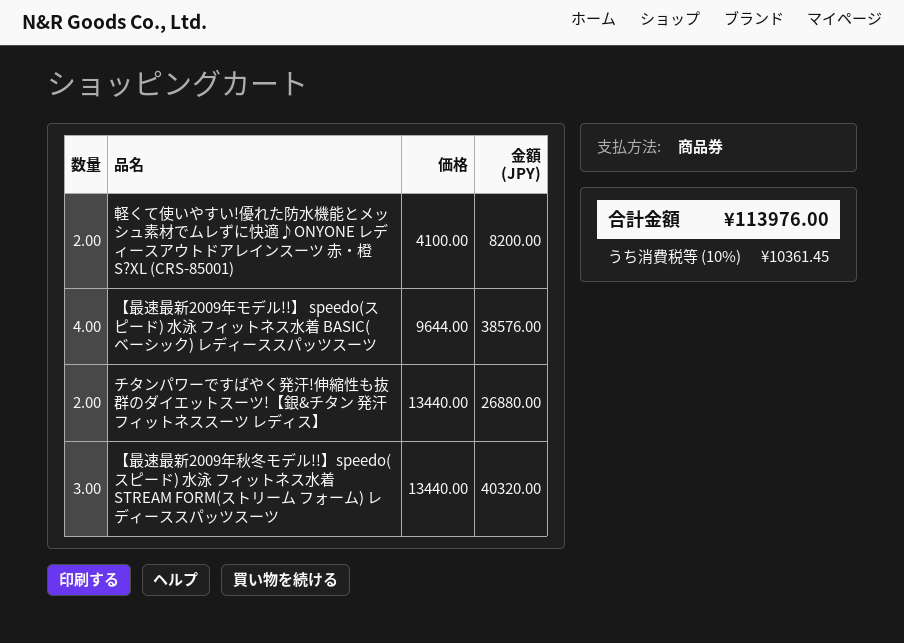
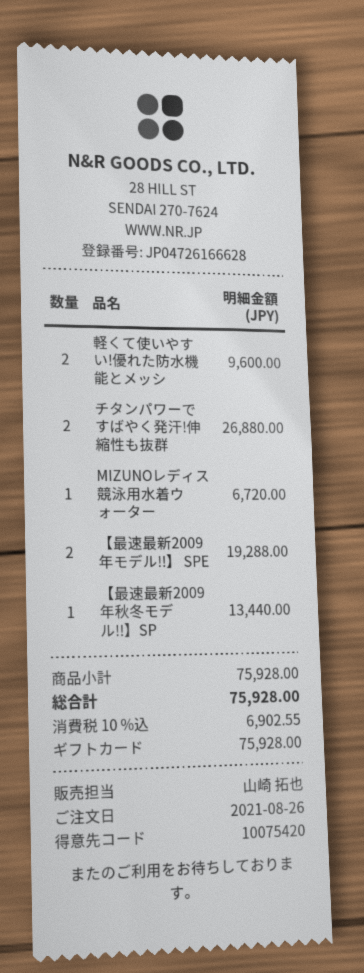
軽くて使いやすい!優れた防水機能とメッシュ素材でムレずに快適♪ONYONE レディースアウトドアレインスーツ 赤・橙 S?XL (CRS-85001): 2 for 8200.00 -> 2 for 9600.00
【最速最新2009年モデル!!】 speedo(スピード) 水泳 フィットネス水着 BASIC(ベーシック) レディーススパッツスーツ: 4 for 38576.00 -> 2 for 19288.00
【最速最新2009年秋冬モデル!!】speedo(スピード) 水泳 フィットネス水着 STREAM FORM(ストリーム フォーム) レディーススパッツスーツ: 3 for 40320.00 -> 1 for 13440.00
MIZUNOレディス競泳用水着ウォーター: none -> 1 for 6720.00
tax: 10% = 10361.45 -> 10% = 6902.55
total: 113976.00 -> 75928.00

